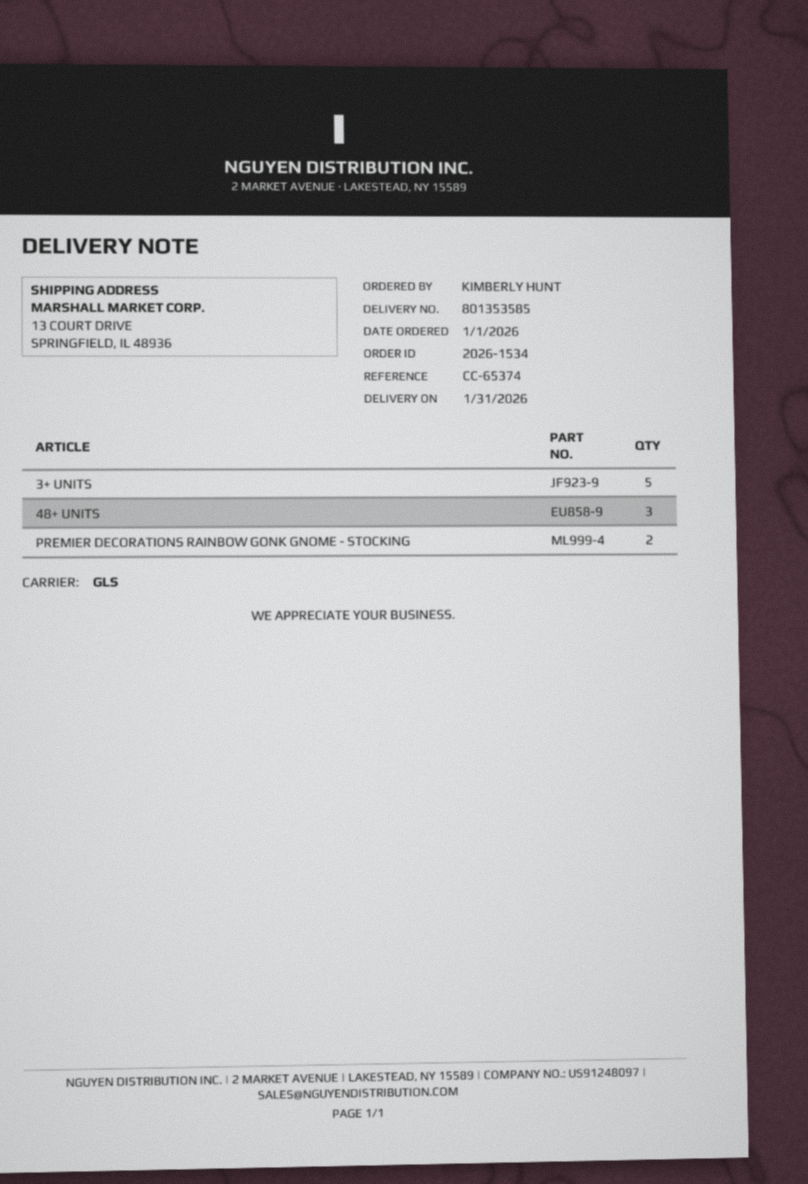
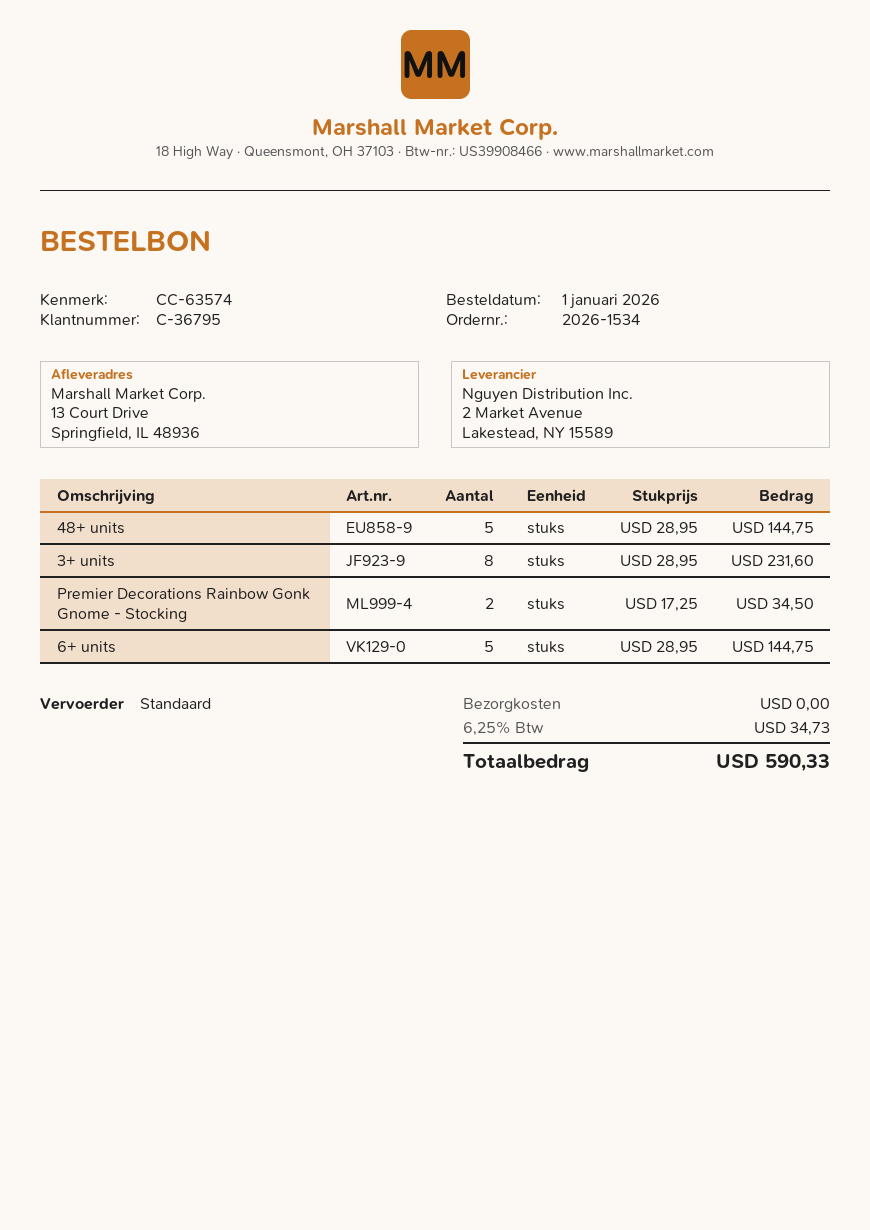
reference: CC-65374 -> CC-63574
shipping method: GLS -> standard
3+ UNITS: 5 -> 8
48+ UNITS: 3 -> 5
6+ units: none -> 5

